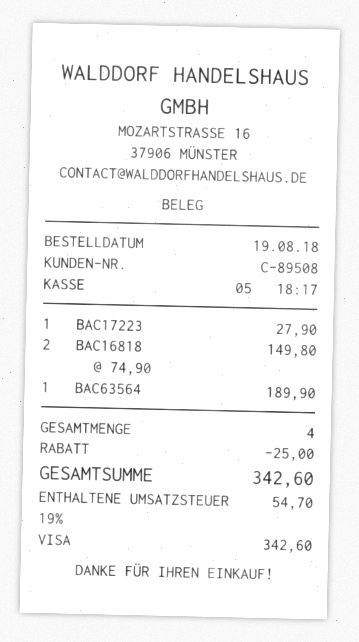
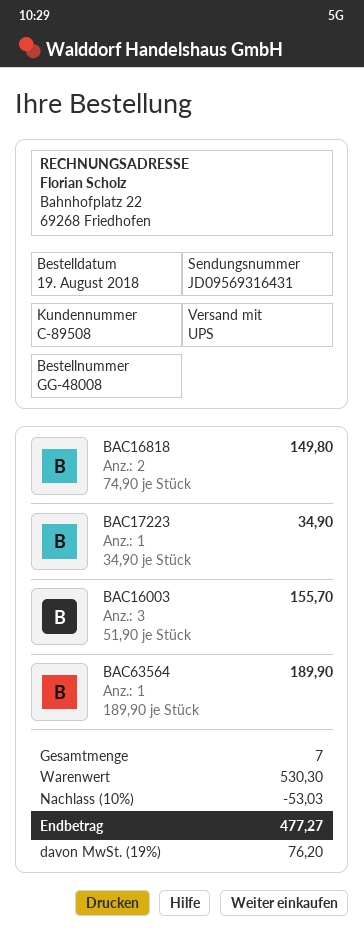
BAC17223: 1 x 27.90 = 27.90 -> 1 x 34.90 = 34.90
BAC16003: none -> 3 x 51.90 = 155.70
total quantity: 4 -> 7
discount: 25.00 -> 53.03
tax: 19% = 54.70 -> 19% = 76.20
total: 342.60 -> 477.27

